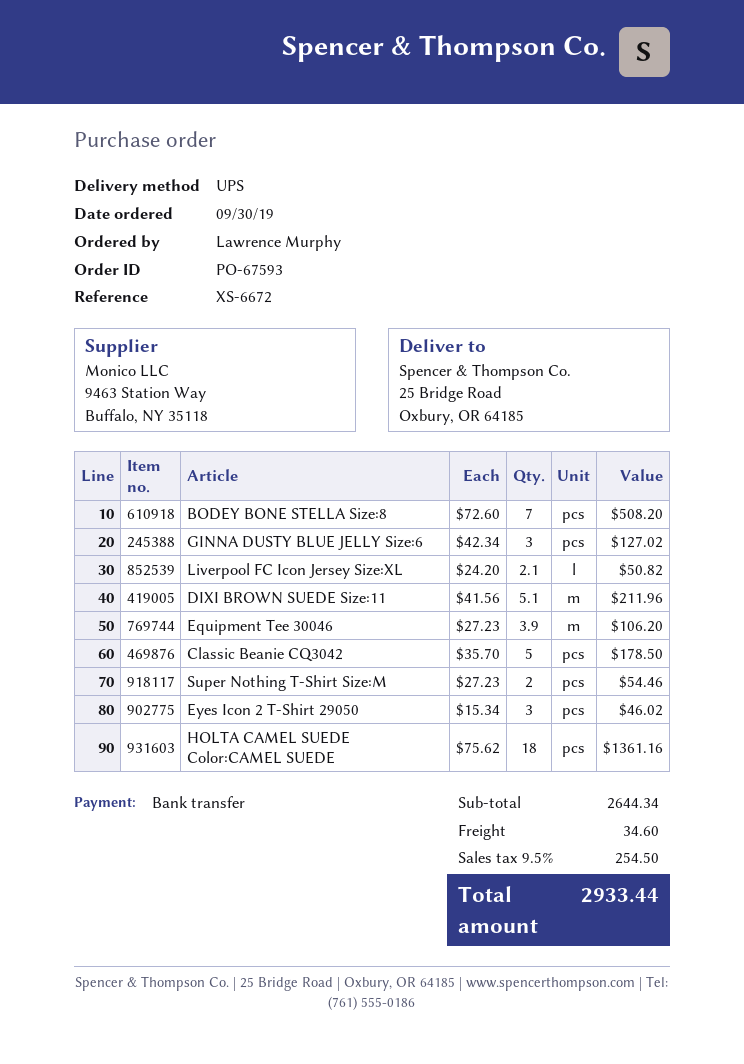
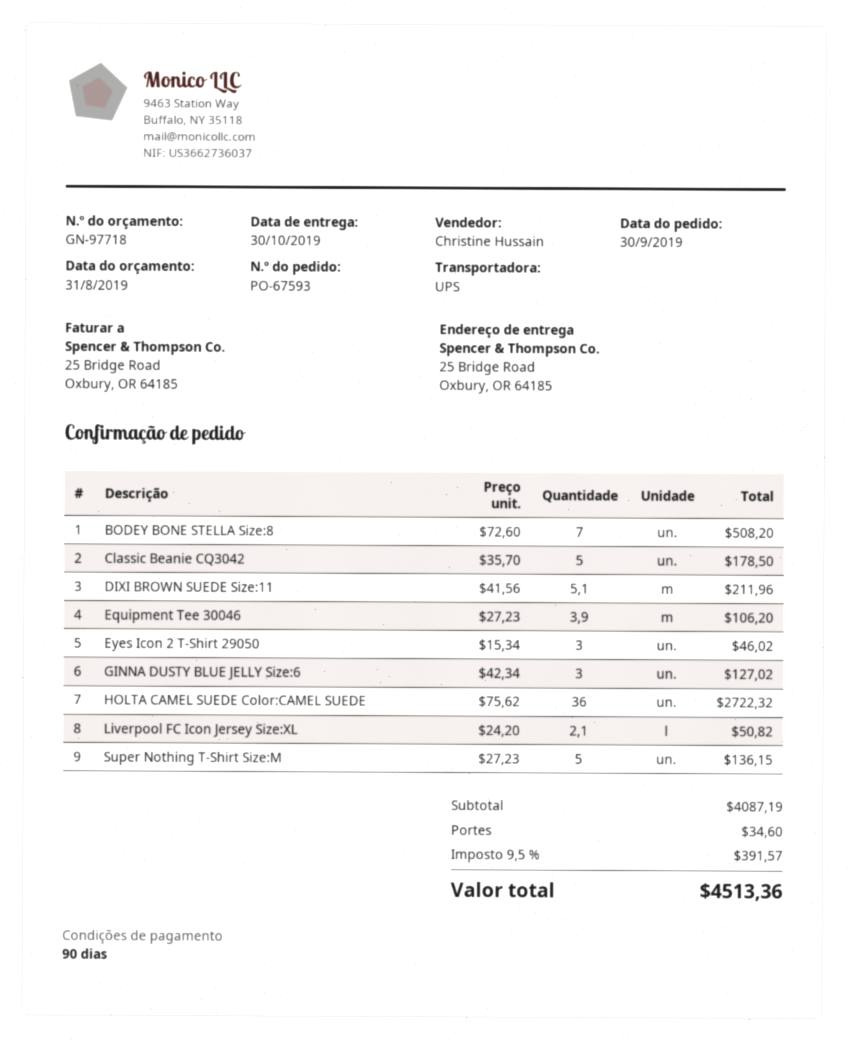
Super Nothing T-Shirt Size:M: 2 x 27.23 = 54.46 -> 5 x 27.23 = 136.15
HOLTA CAMEL SUEDE Color:CAMEL SUEDE: 18 x 75.62 = 1361.16 -> 36 x 75.62 = 2722.32
subtotal: 2644.34 -> 4087.19
tax: 9.5% = 254.50 -> 9.5% = 391.57
total: 2933.44 -> 4513.36

